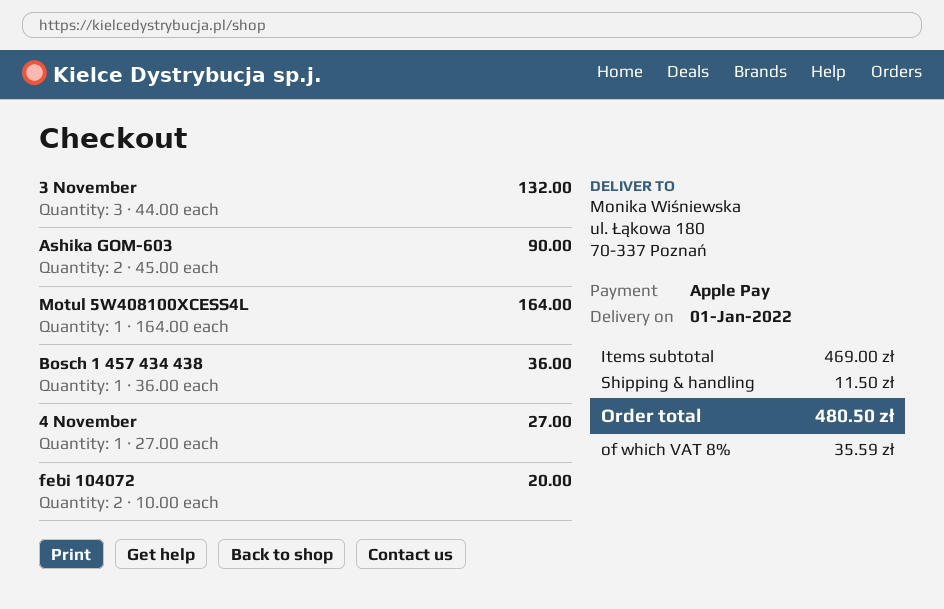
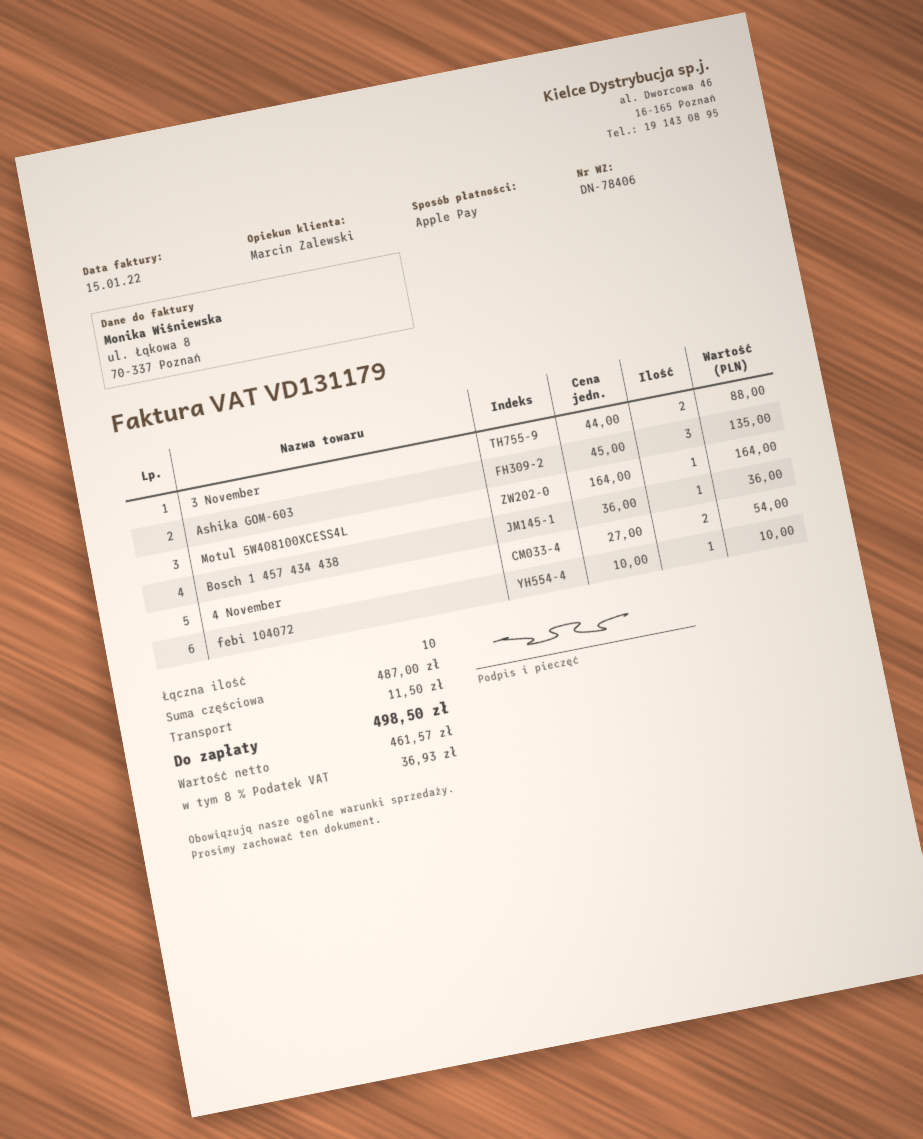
3 November: 3 x 44.00 = 132.00 -> 2 x 44.00 = 88.00
Ashika GOM-603: 2 x 45.00 = 90.00 -> 3 x 45.00 = 135.00
4 November: 1 x 27.00 = 27.00 -> 2 x 27.00 = 54.00
febi 104072: 2 x 10.00 = 20.00 -> 1 x 10.00 = 10.00
subtotal: 469.00 -> 487.00
tax: 8% = 35.59 -> 8% = 36.93
total: 480.50 -> 498.50

